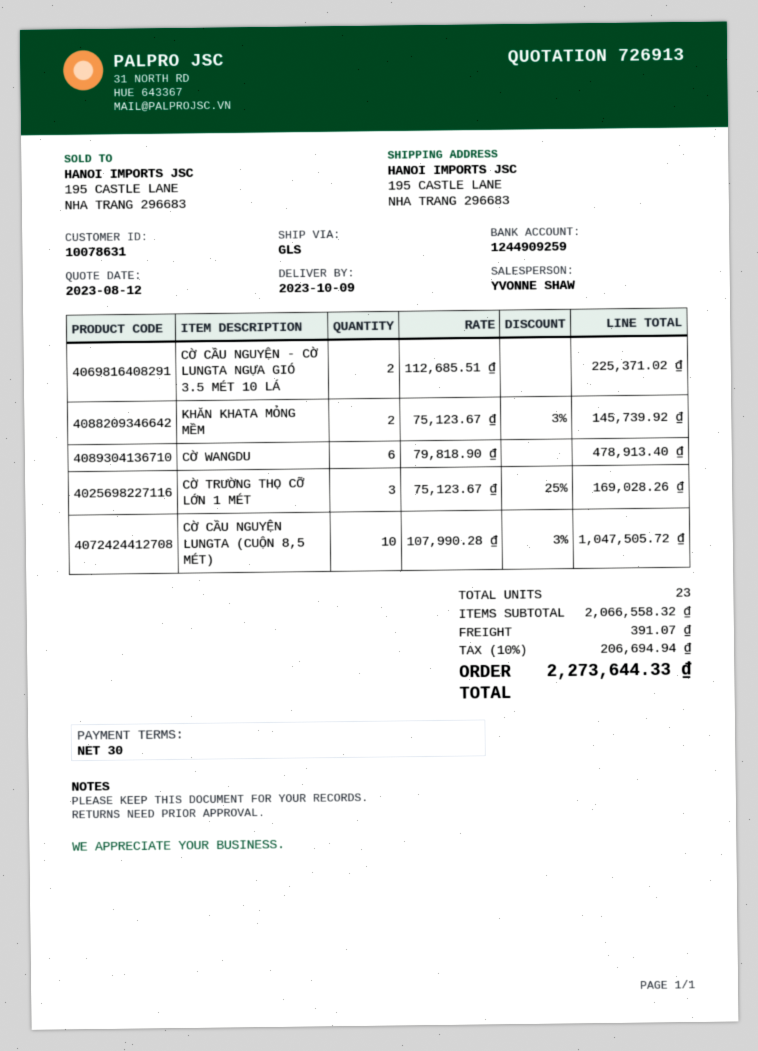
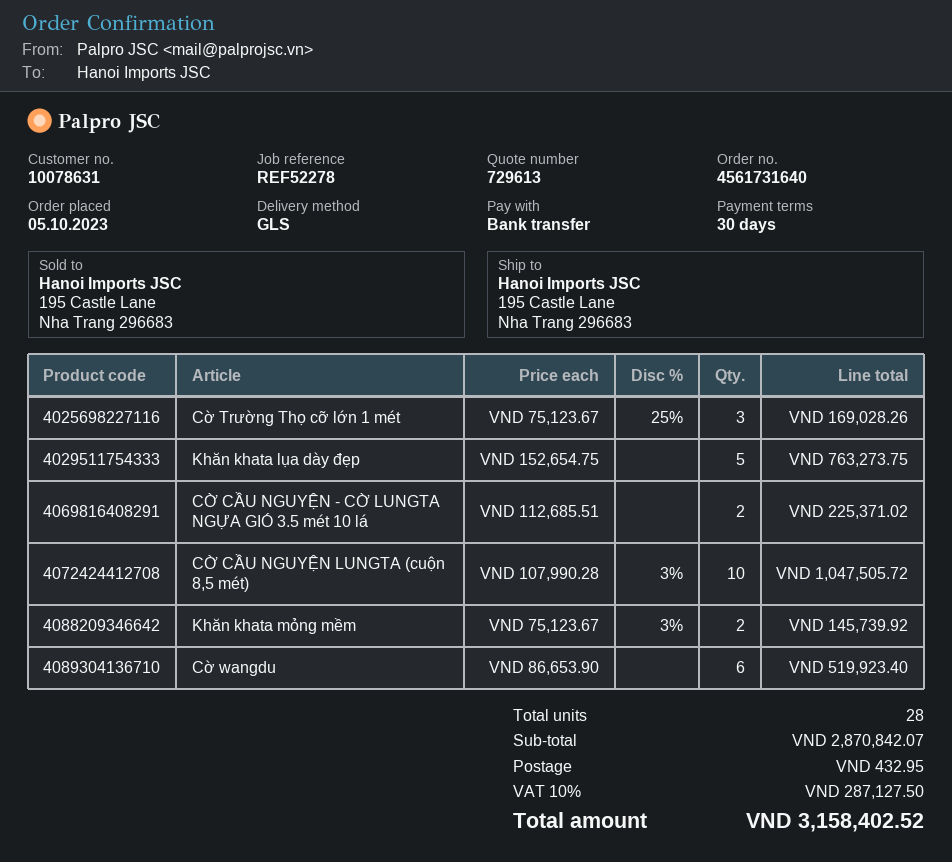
quote number: 726913 -> 729613
CỜ WANGDU: 6 x 79818.90 = 478913.40 -> 6 x 86653.90 = 519923.40
Khăn khata lụa dày đẹp: none -> 5 x 152654.75 = 763273.75
total quantity: 23 -> 28
subtotal: 2066558.32 -> 2870842.07
shipping: 391.07 -> 432.95
tax: 10% = 206694.94 -> 10% = 287127.50
total: 2273644.33 -> 3158402.52

